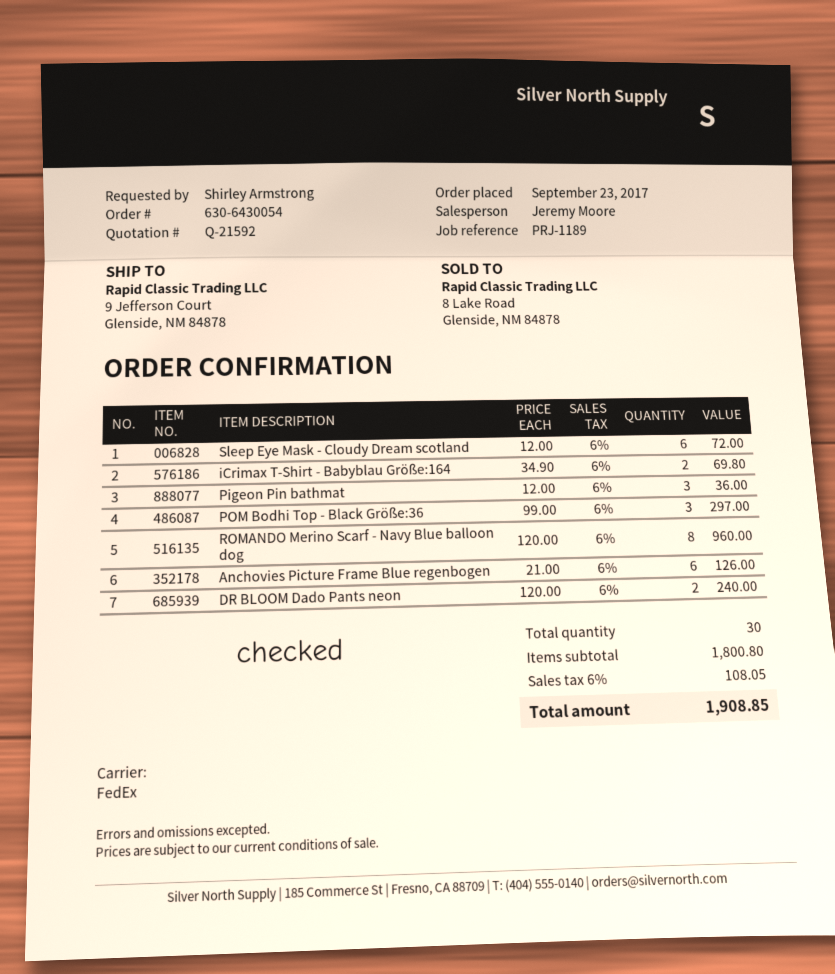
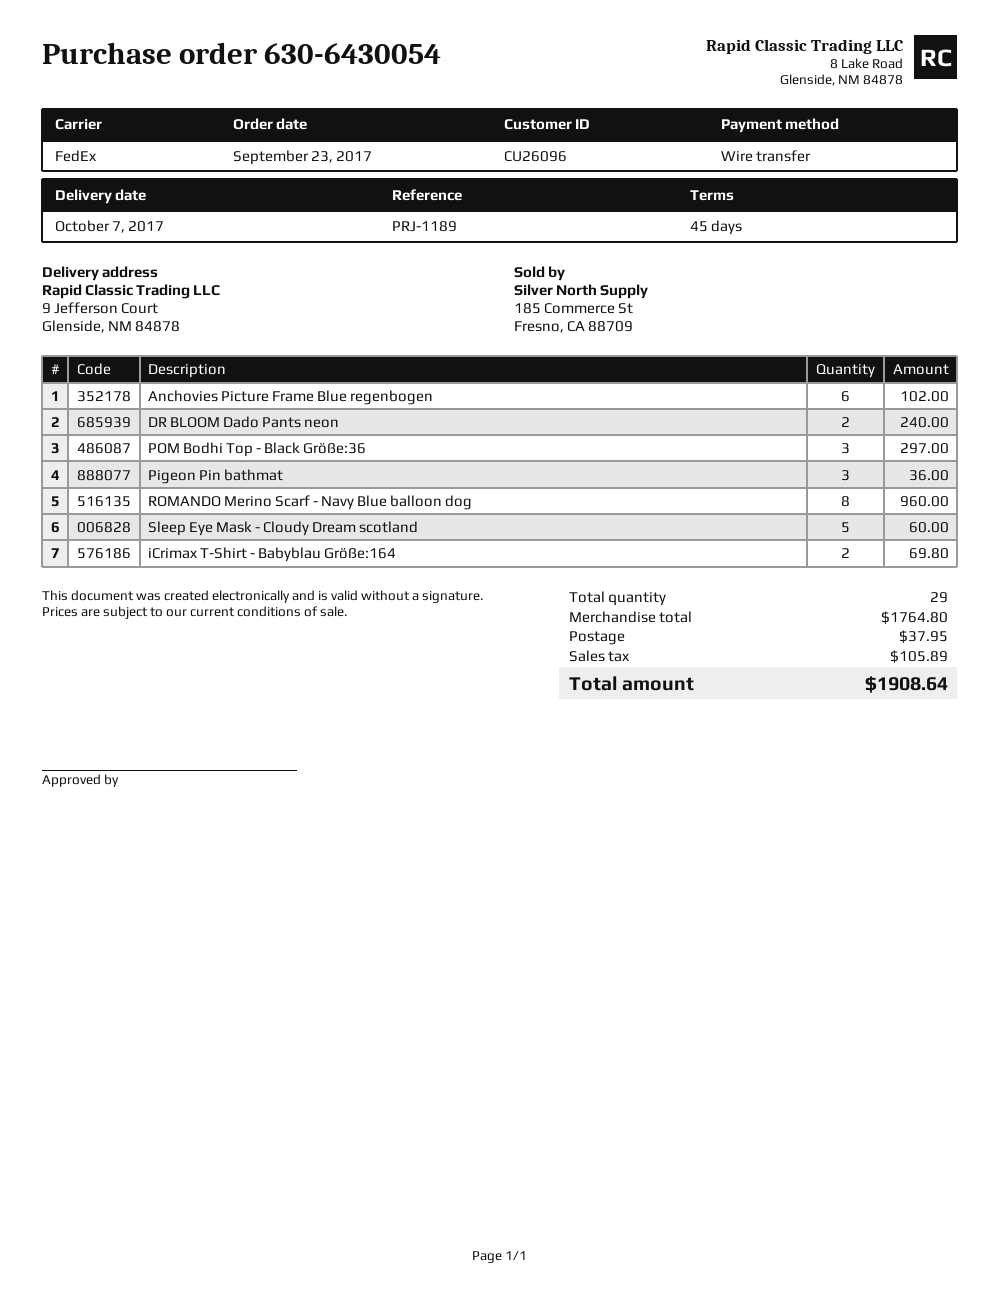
Sleep Eye Mask - Cloudy Dream scotland: 6 for 72.00 -> 5 for 60.00
Anchovies Picture Frame Blue regenbogen: 6 for 126.00 -> 6 for 102.00
total quantity: 30 -> 29
subtotal: 1800.80 -> 1764.80
shipping: none -> 37.95
tax: 108.05 -> 105.89
total: 1908.85 -> 1908.64

